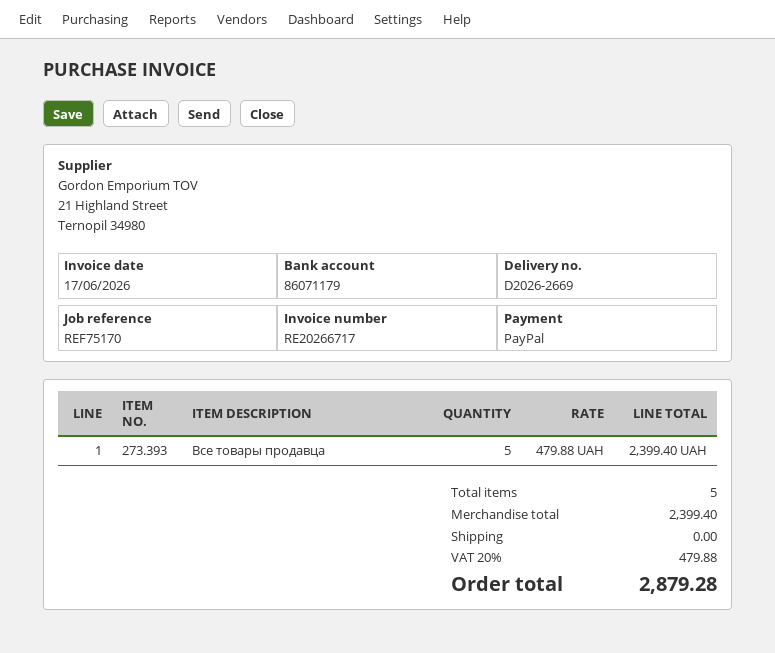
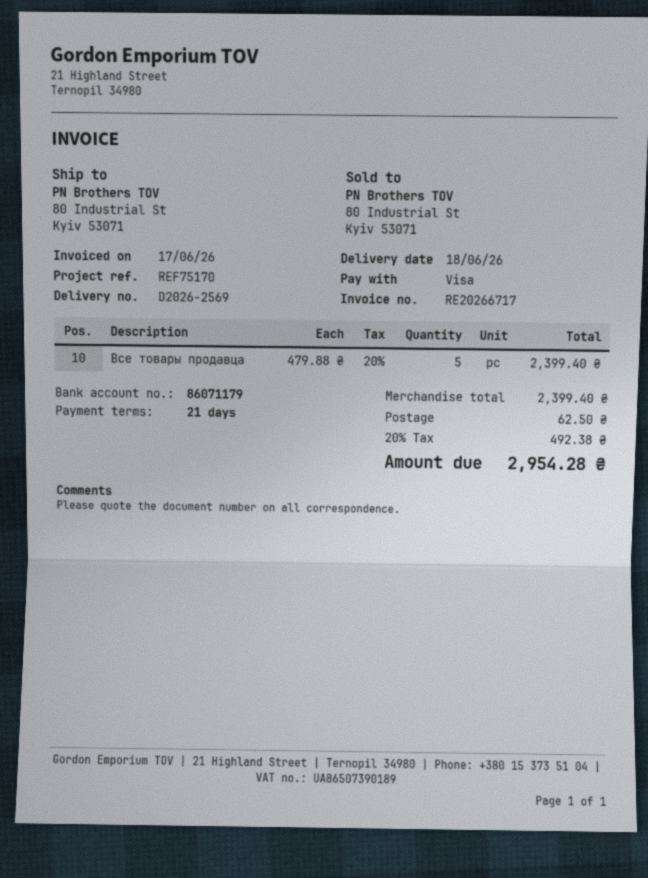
delivery note number: D2026-2669 -> D2026-2569
payment method: PayPal -> Visa
shipping: 0.00 -> 62.50
tax: 20% = 479.88 -> 20% = 492.38
total: 2879.28 -> 2954.28

